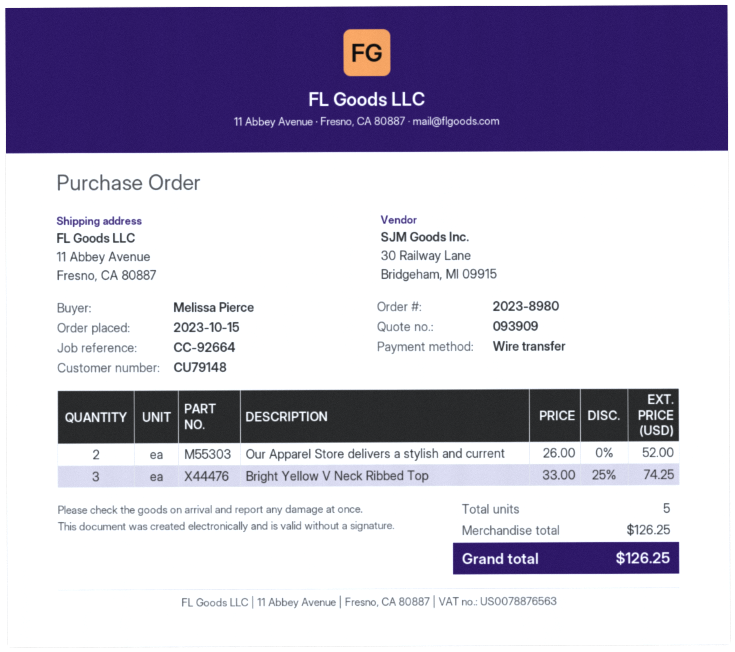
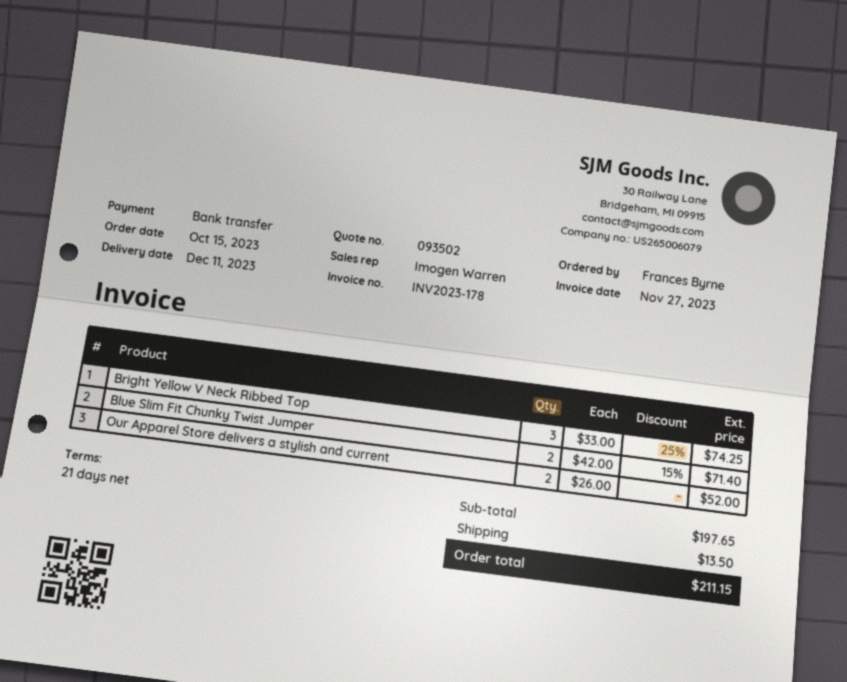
quote number: 093909 -> 093502
ordered by: Melissa Pierce -> Frances Byrne
Blue Slim Fit Chunky Twist Jumper: none -> 2 x 42.00 - 15% = 71.40
subtotal: 126.25 -> 197.65
shipping: none -> 13.50
total: 126.25 -> 211.15

